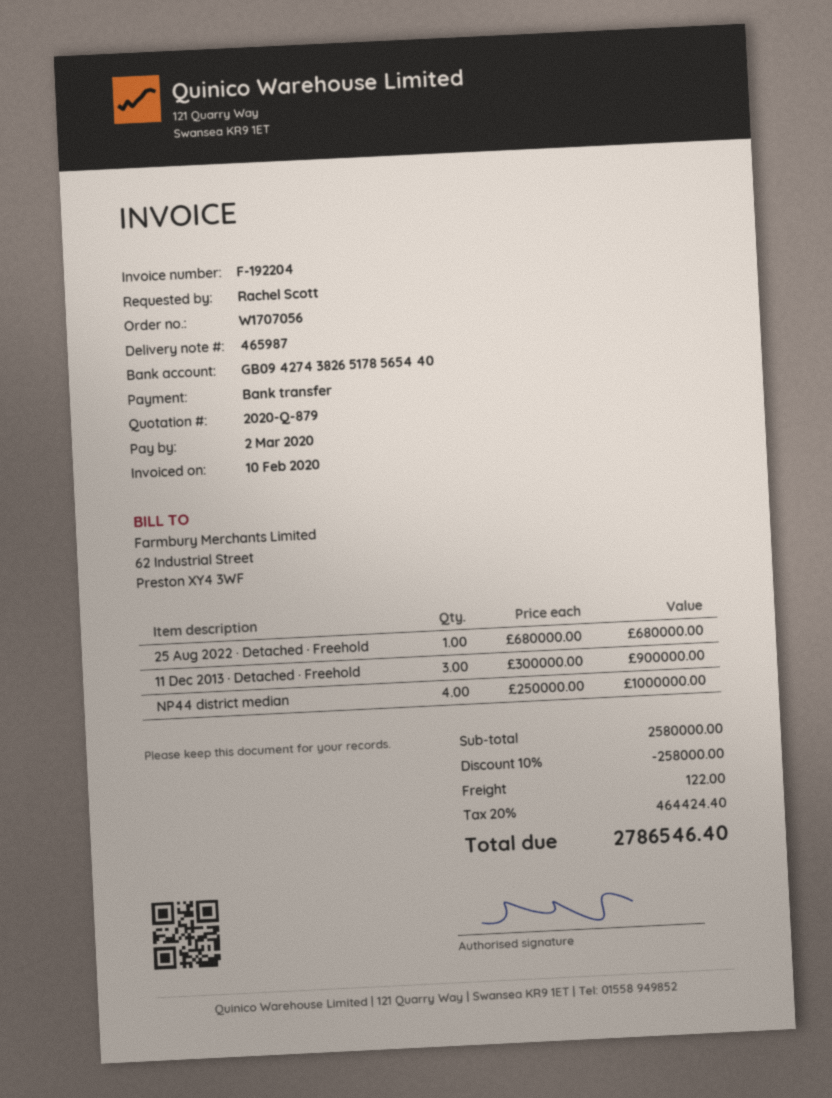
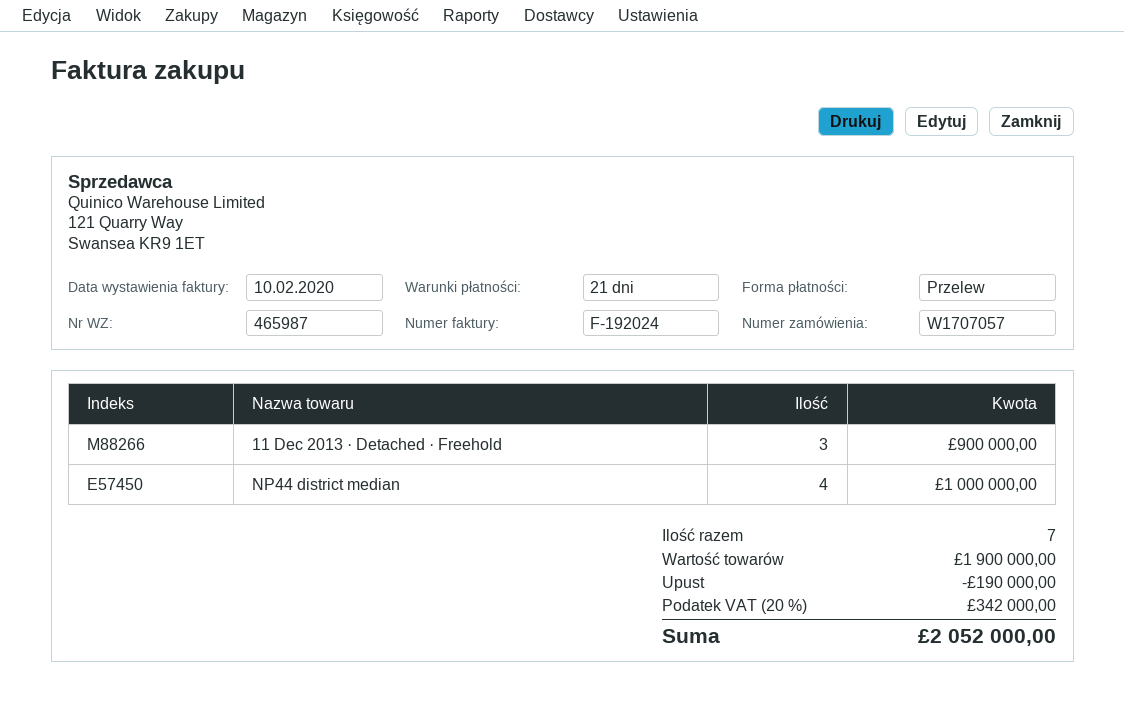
order number: W1707056 -> W1707057
invoice number: F-192204 -> F-192024
25 Aug 2022 · Detached · Freehold: 1 for 680000.00 -> none
subtotal: 2580000.00 -> 1900000.00
discount: 258000.00 -> 190000.00
shipping: 122.00 -> none
tax: 20% = 464424.40 -> 20% = 342000.00
total: 2786546.40 -> 2052000.00

